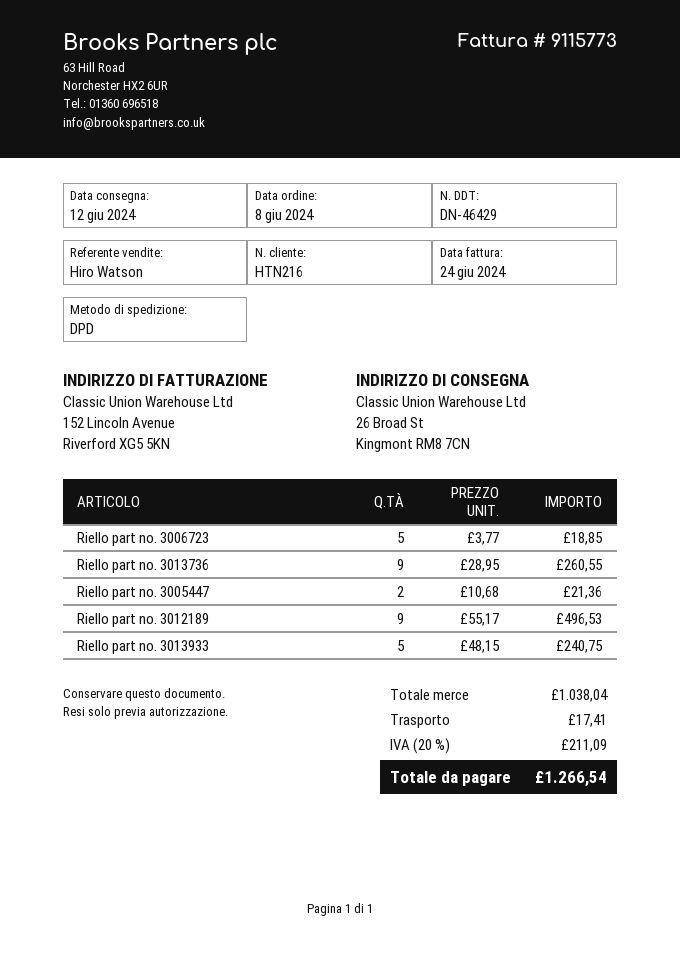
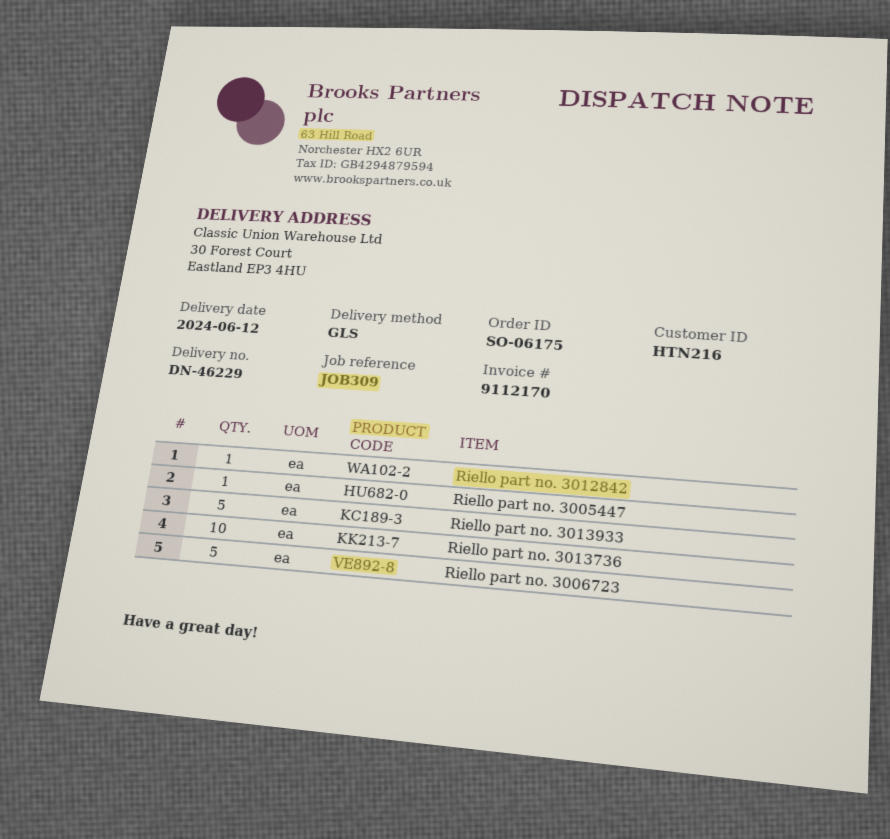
delivery note number: DN-46429 -> DN-46229
invoice number: 9115773 -> 9112170
shipping method: DPD -> GLS
ship to: 26 Broad St, Kingmont RM8 7CN -> 30 Forest Court, Eastland EP3 4HU
Riello part no. 3013736: 9 -> 10
Riello part no. 3005447: 2 -> 1
Riello part no. 3012189: 9 -> none
Riello part no. 3012842: none -> 1

